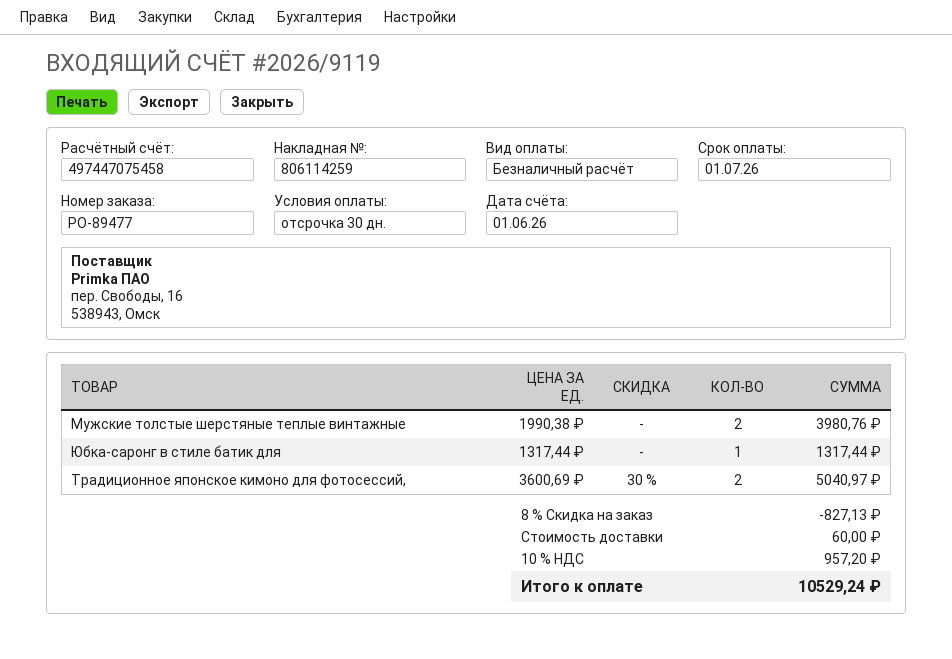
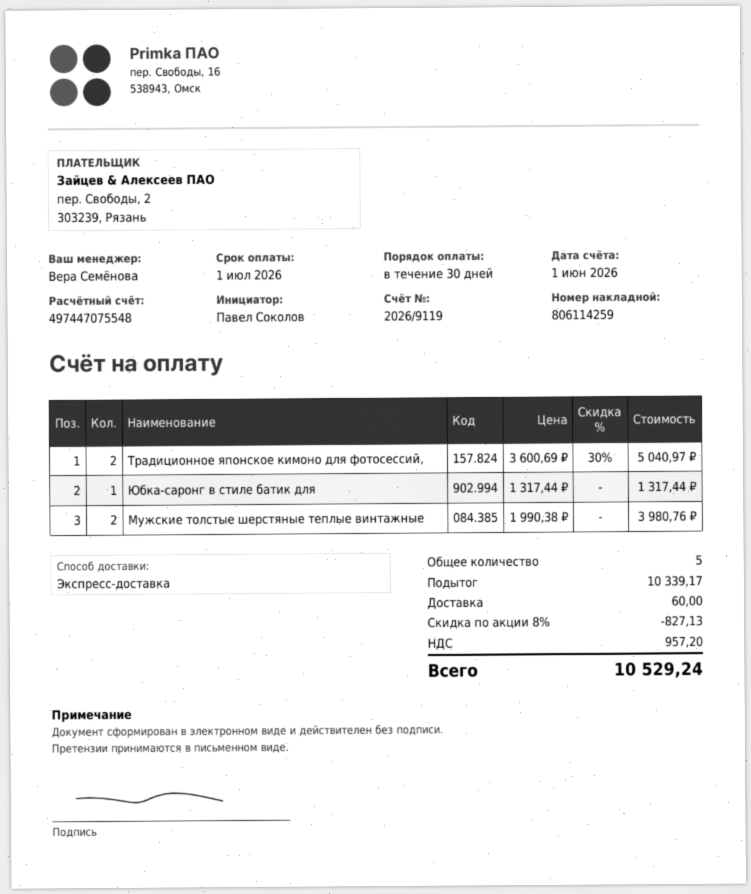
bank account: 497447075458 -> 497447075548

